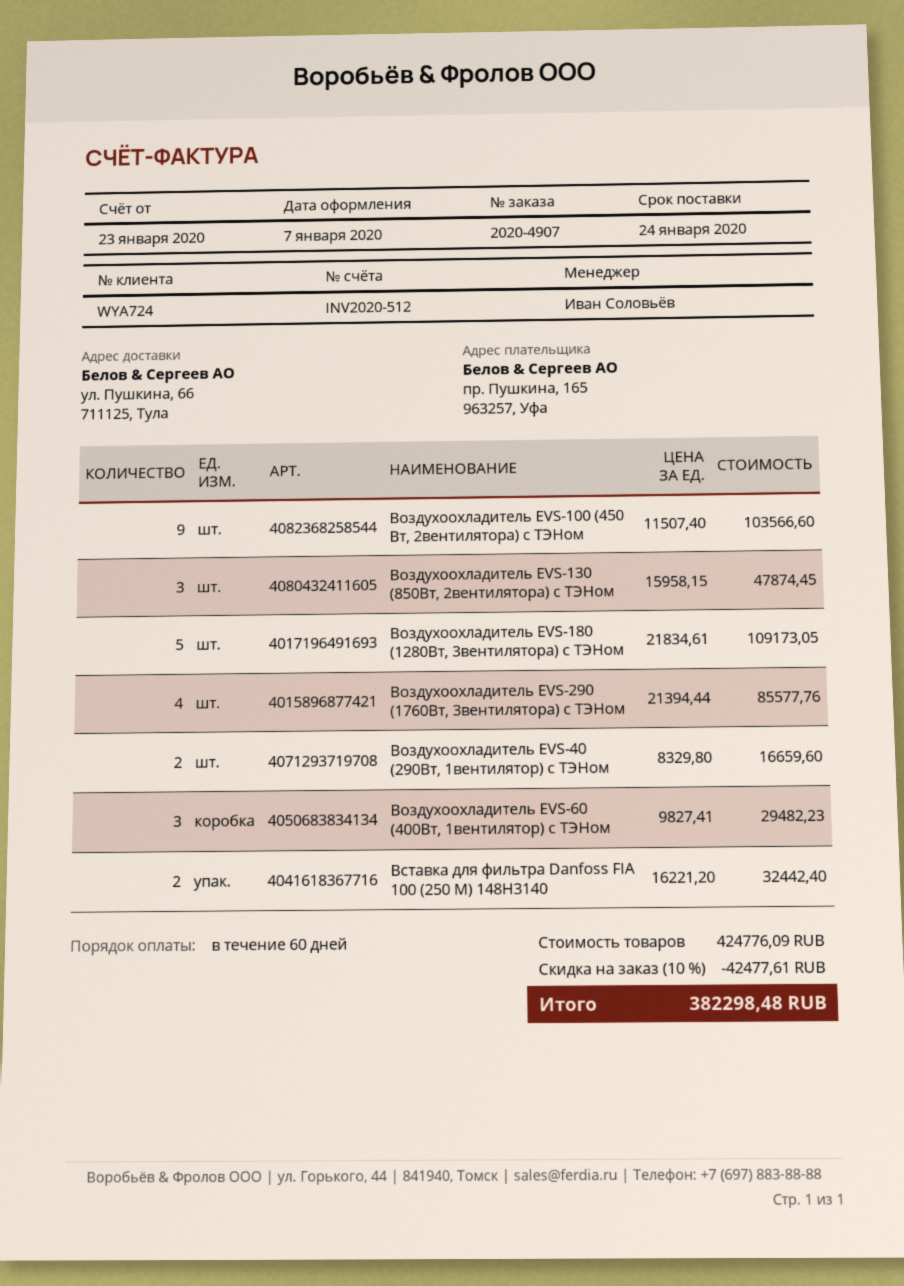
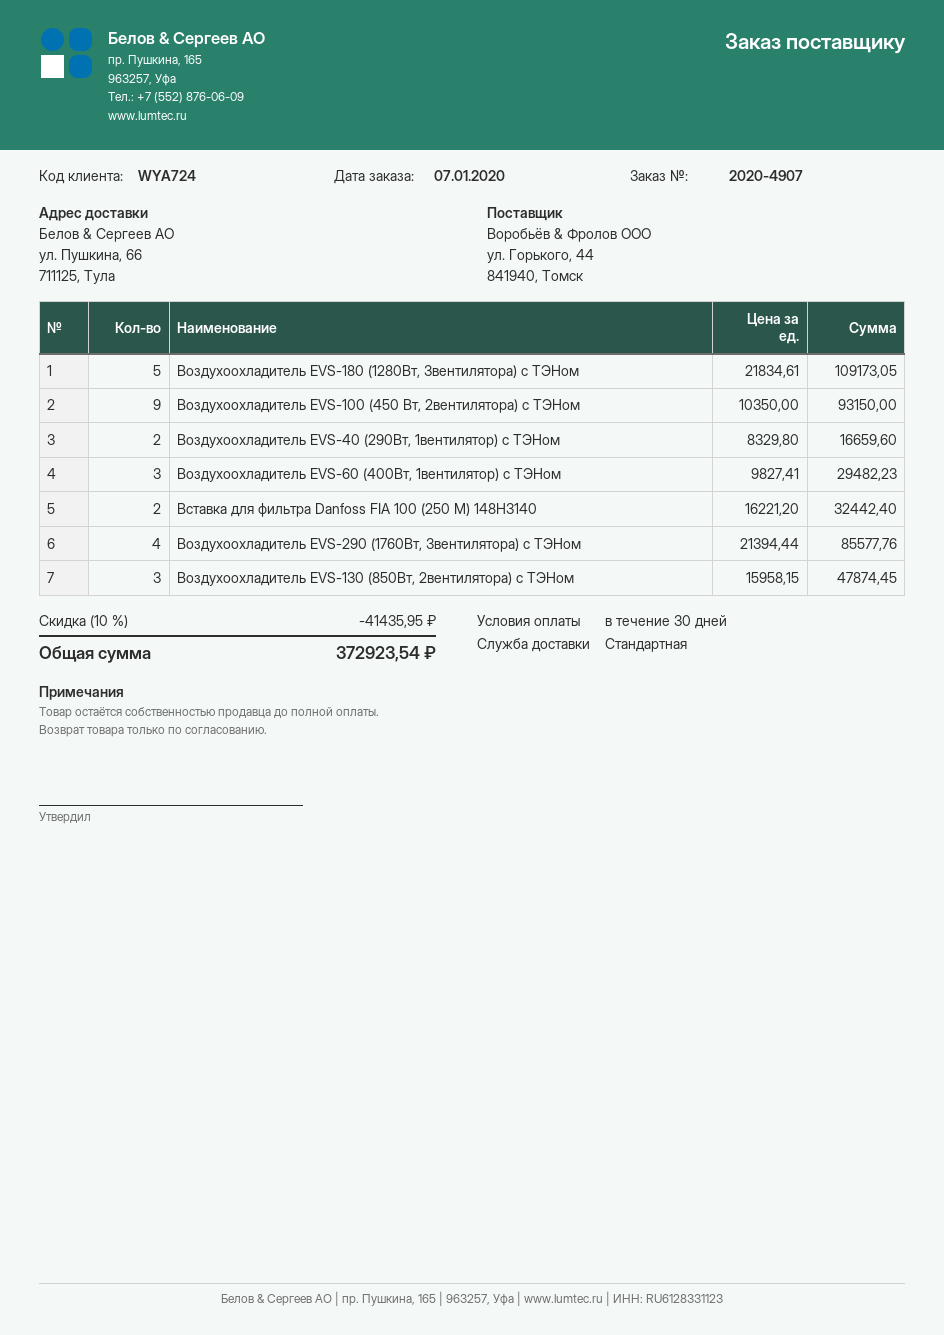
payment terms: 60 days -> 30 days
Воздухоохладитель EVS-100 (450 Вт, 2вентилятора) с ТЭНом: 9 x 11507.40 = 103566.60 -> 9 x 10350.00 = 93150.00
discount: 10% = 42477.61 -> 10% = 41435.95
total: 382298.48 -> 372923.54

